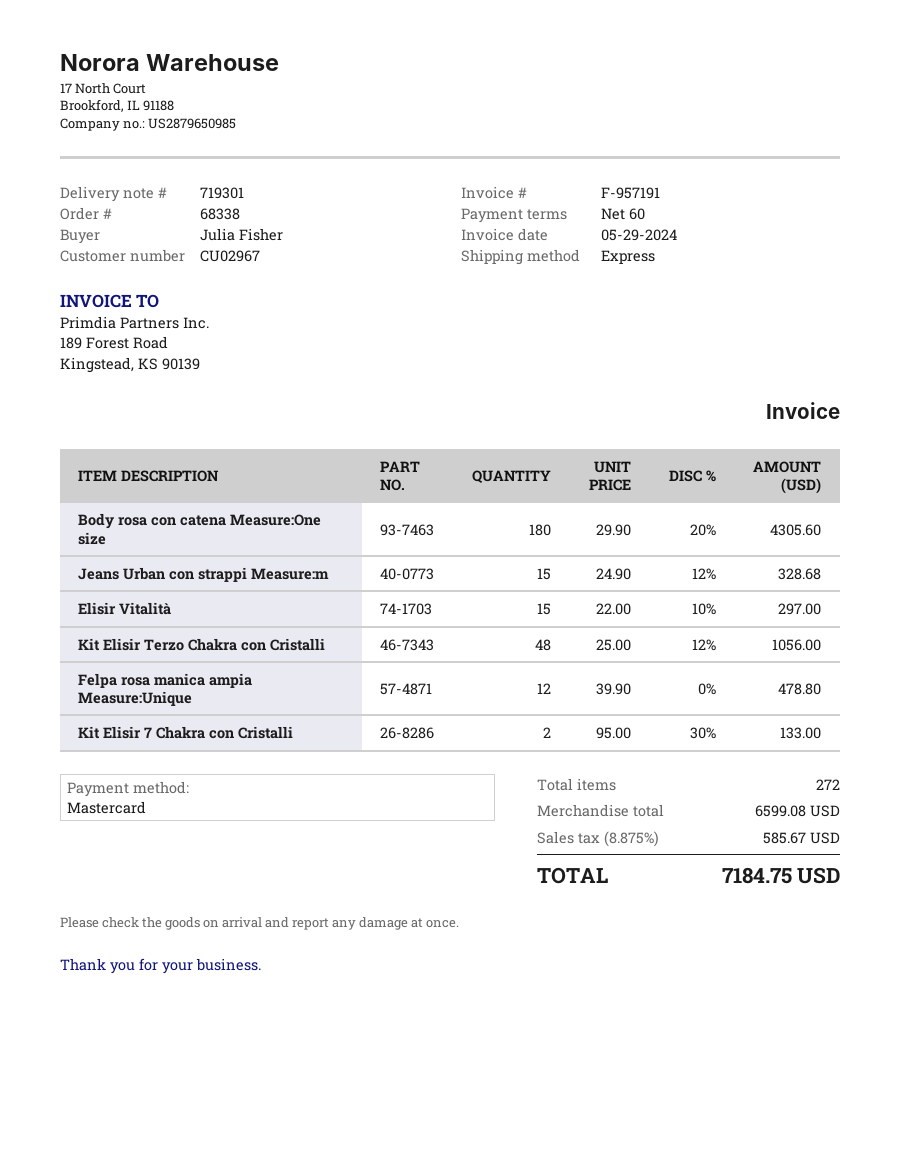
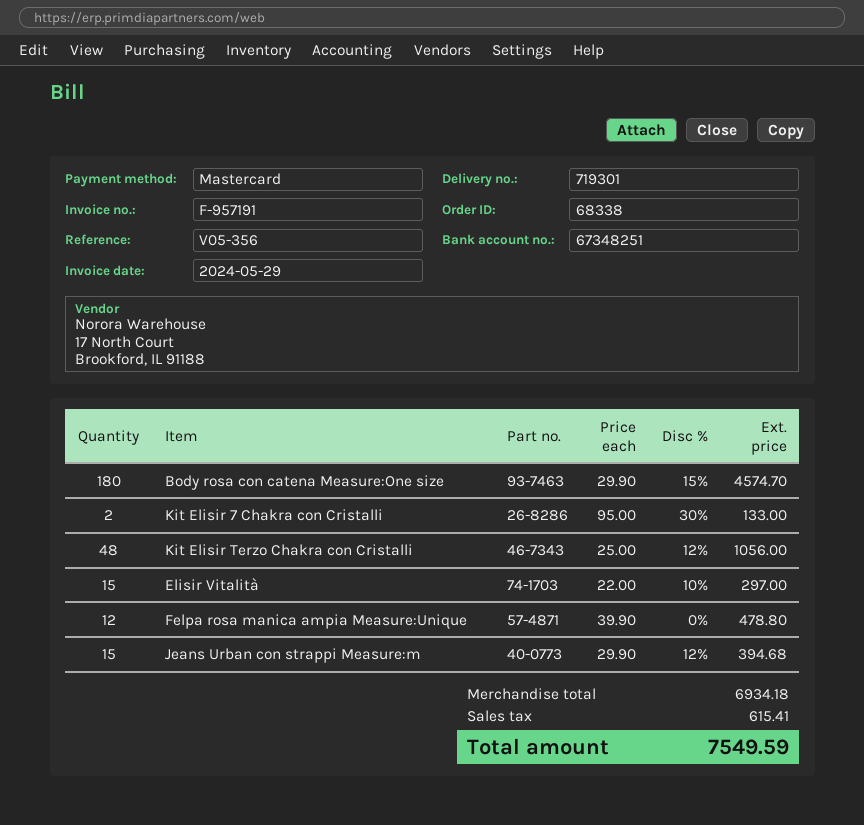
Body rosa con catena Measure:One size: 180 x 29.90 - 20% = 4305.60 -> 180 x 29.90 - 15% = 4574.70
Jeans Urban con strappi Measure:m: 15 x 24.90 - 12% = 328.68 -> 15 x 29.90 - 12% = 394.68
subtotal: 6599.08 -> 6934.18
tax: 585.67 -> 615.41
total: 7184.75 -> 7549.59

